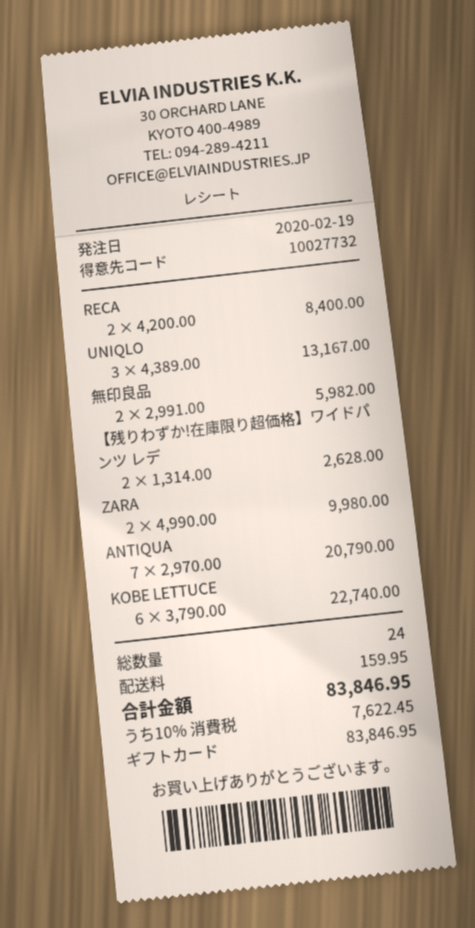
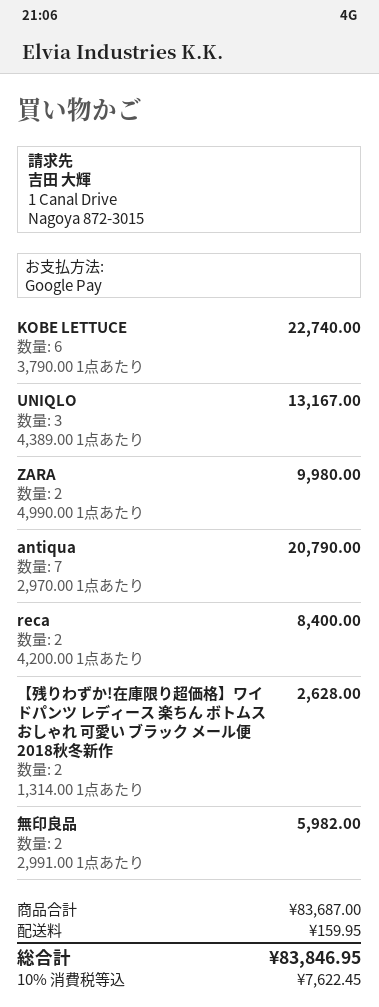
payment method: gift card -> Google Pay

